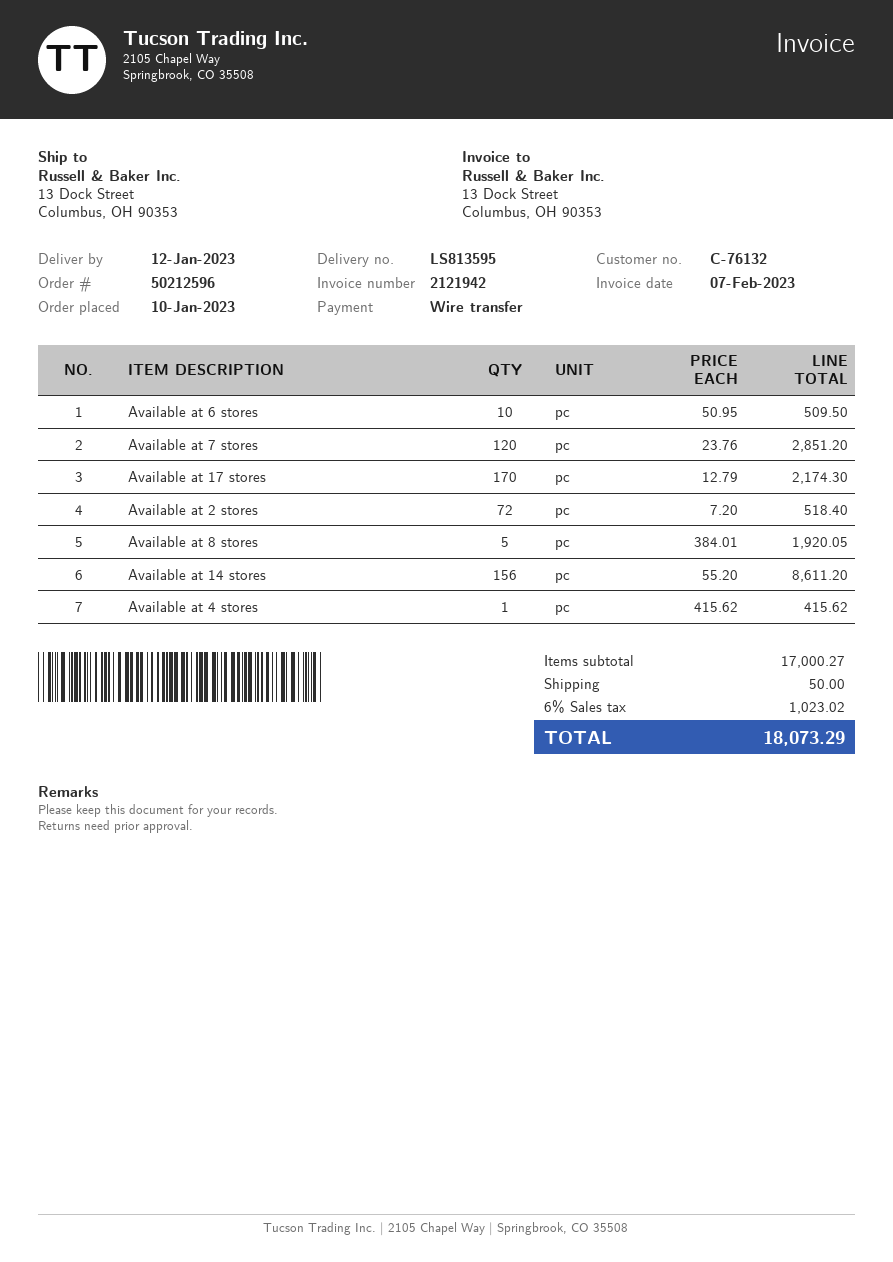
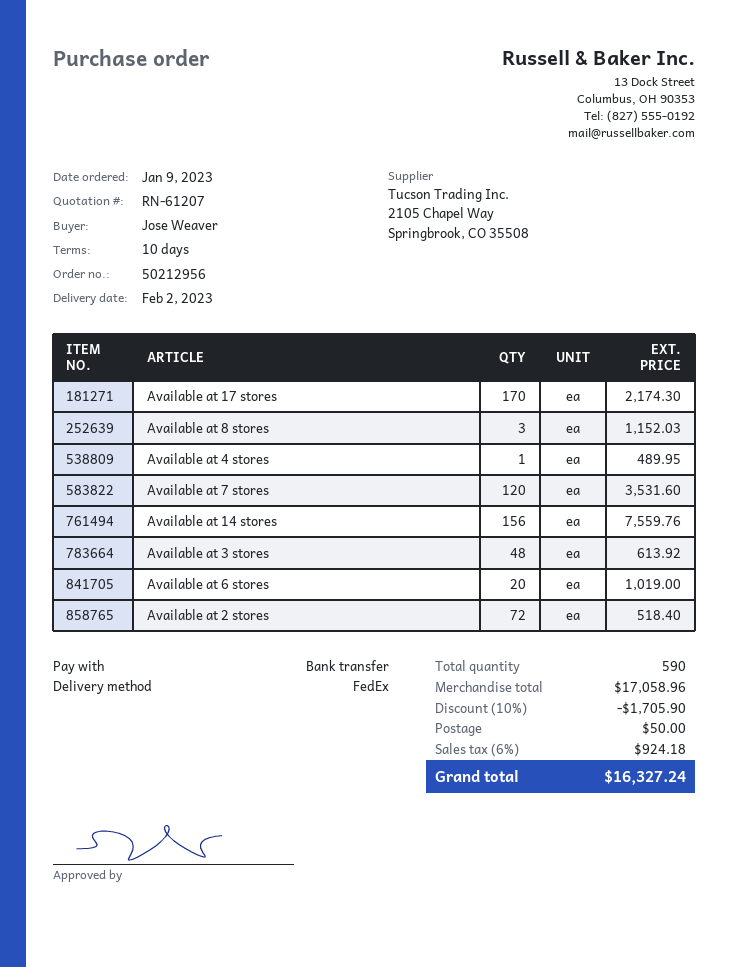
order number: 50212596 -> 50212956
order date: 2023-01-10 -> 2023-01-09
delivery date: 2023-01-12 -> 2023-02-02
Available at 6 stores: 10 for 509.50 -> 20 for 1019.00
Available at 7 stores: 120 for 2851.20 -> 120 for 3531.60
Available at 8 stores: 5 for 1920.05 -> 3 for 1152.03
Available at 14 stores: 156 for 8611.20 -> 156 for 7559.76
Available at 4 stores: 1 for 415.62 -> 1 for 489.95
Available at 3 stores: none -> 48 for 613.92
subtotal: 17000.27 -> 17058.96
discount: none -> 10% = 1705.90
tax: 6% = 1023.02 -> 6% = 924.18
total: 18073.29 -> 16327.24

